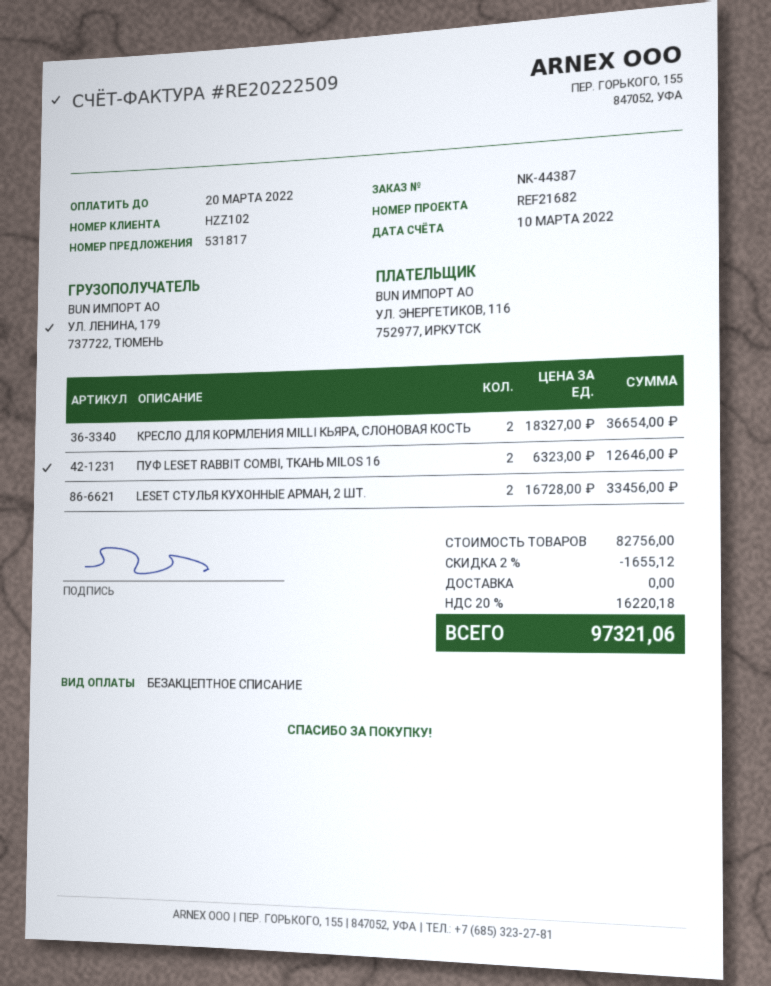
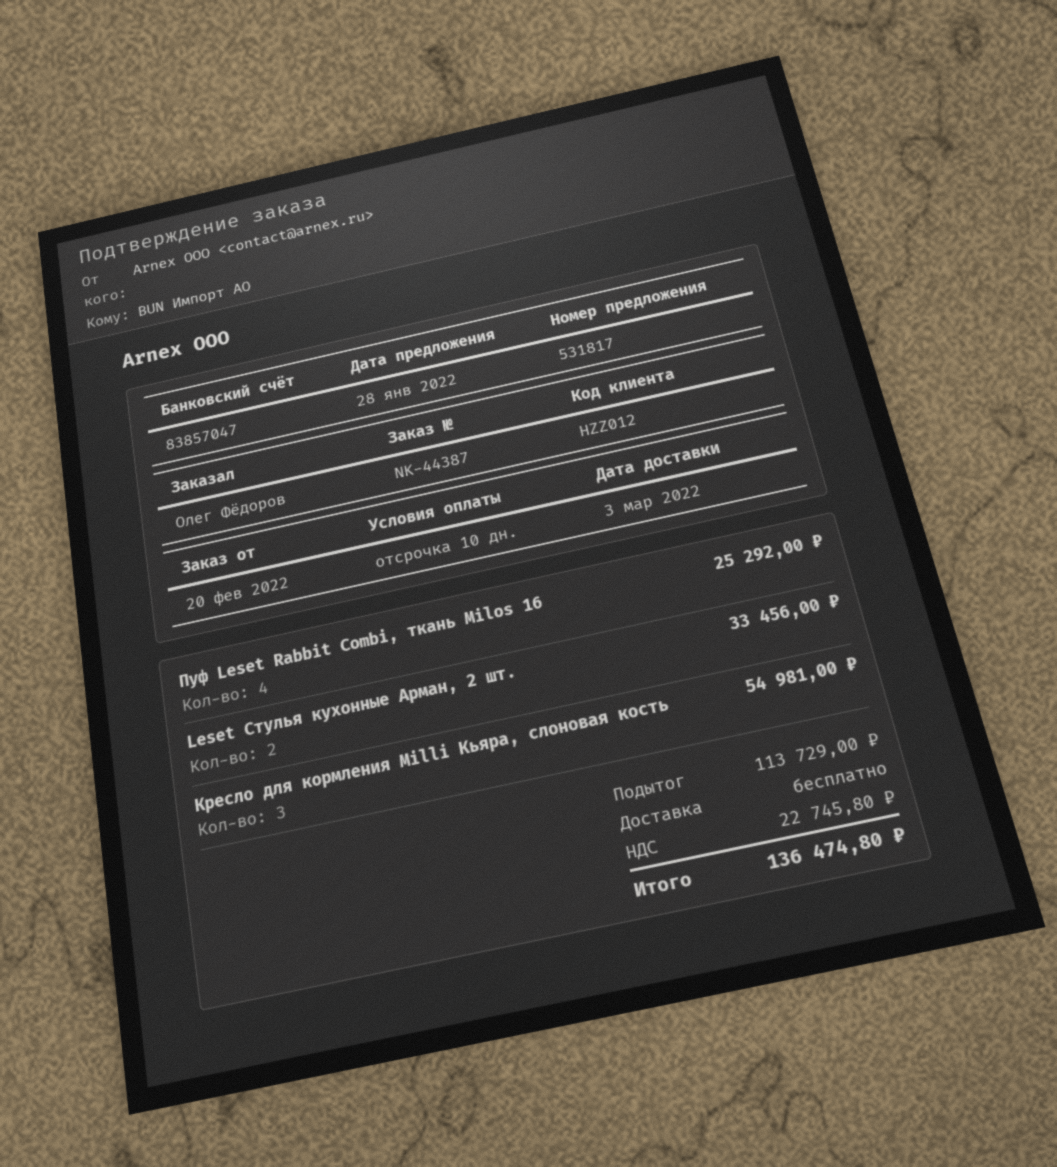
customer number: HZZ102 -> HZZ012
КРЕСЛО ДЛЯ КОРМЛЕНИЯ MILLI КЬЯРА, СЛОНОВАЯ КОСТЬ: 2 for 36654.00 -> 3 for 54981.00
ПУФ LESET RABBIT COMBI, ТКАНЬ MILOS 16: 2 for 12646.00 -> 4 for 25292.00
subtotal: 82756.00 -> 113729.00
discount: 2% = 1655.12 -> none
tax: 16220.18 -> 22745.80
total: 97321.06 -> 136474.80

